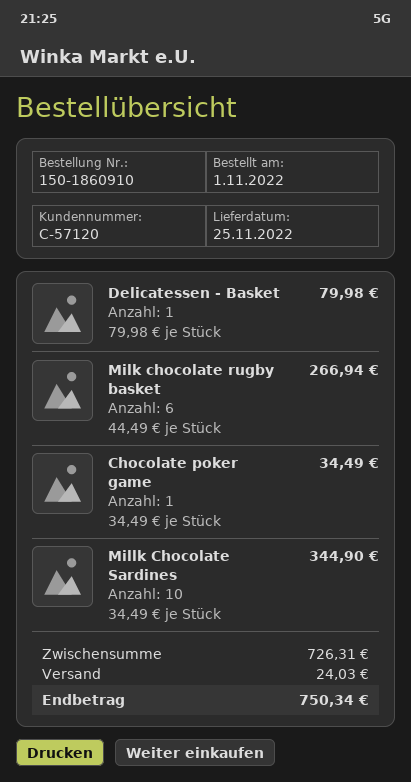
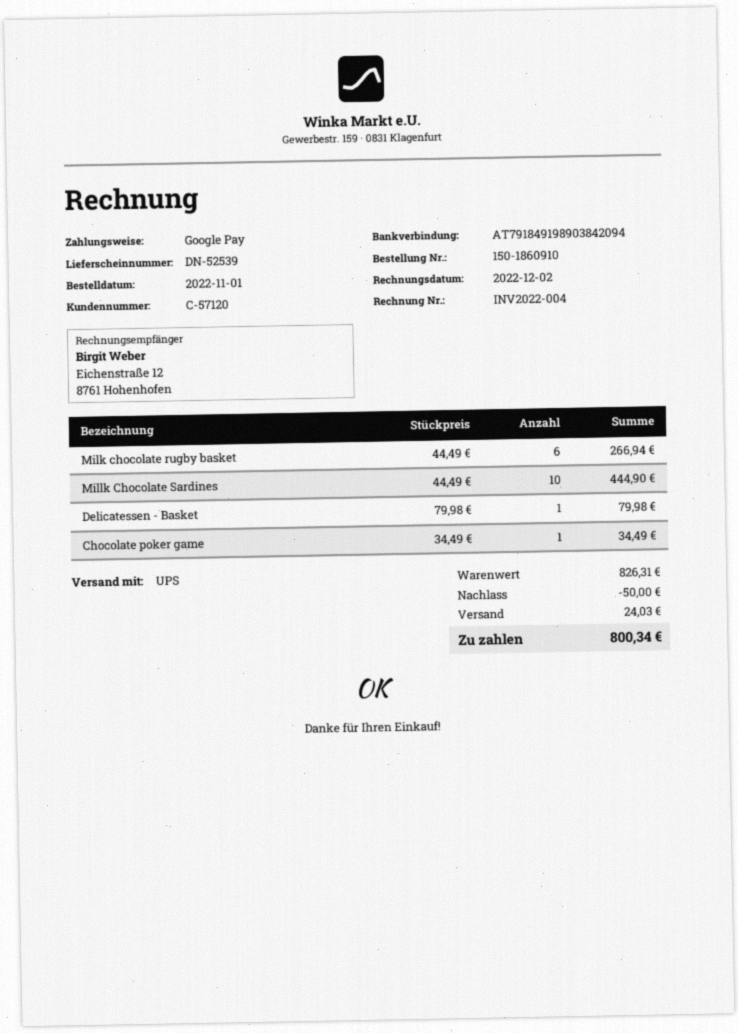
Millk Chocolate Sardines: 10 x 34.49 = 344.90 -> 10 x 44.49 = 444.90
subtotal: 726.31 -> 826.31
discount: none -> 50.00
total: 750.34 -> 800.34

